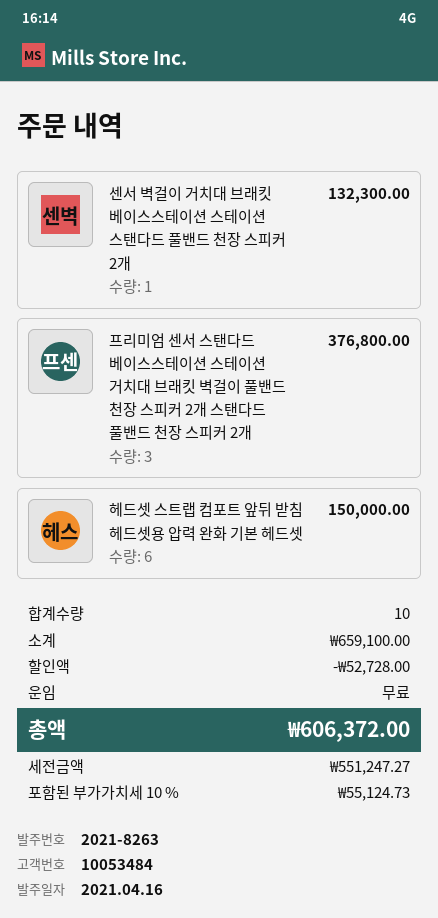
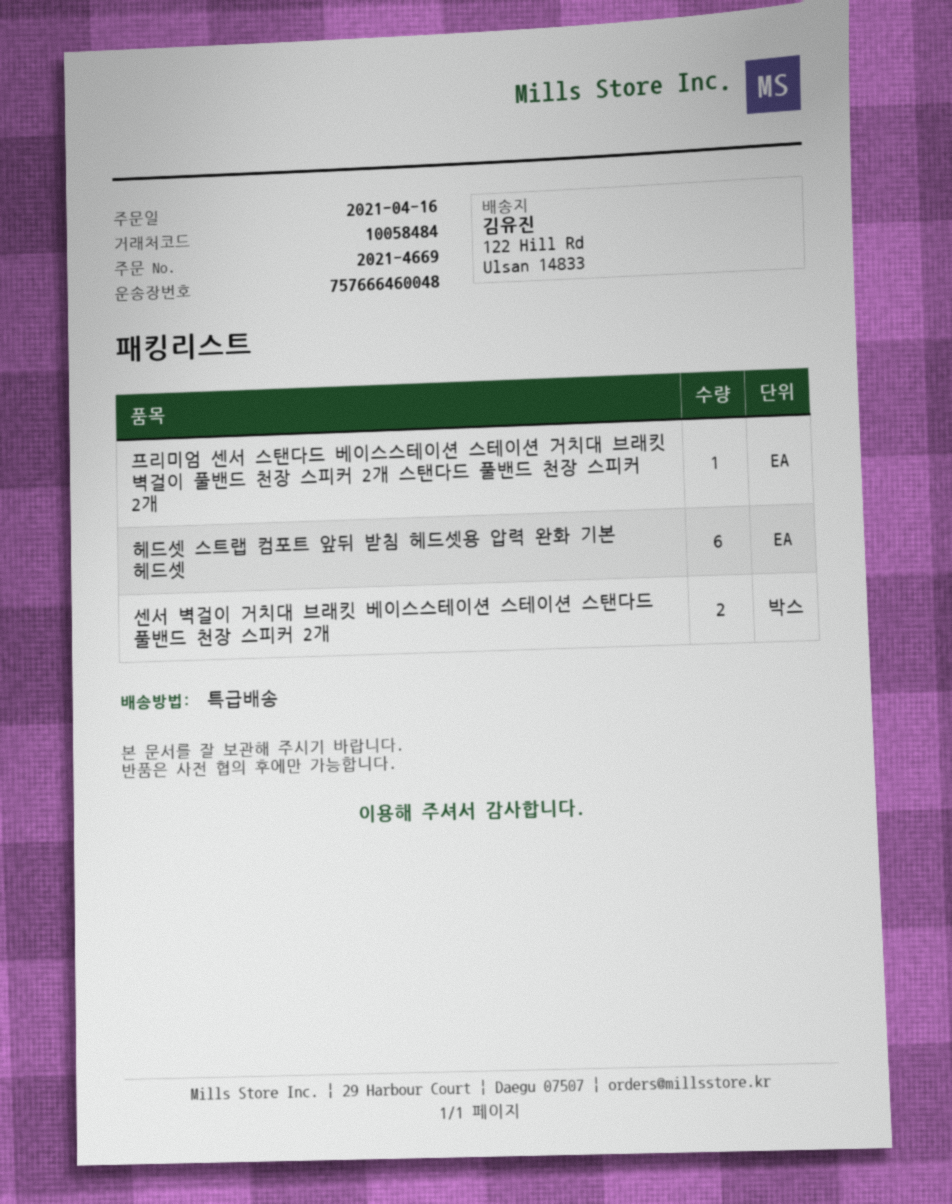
order number: 2021-8263 -> 2021-4669
customer number: 10053484 -> 10058484
센서 벽걸이 거치대 브래킷 베이스스테이션 스테이션 스탠다드 풀밴드 천장 스피커 2개: 1 -> 2
프리미엄 센서 스탠다드 베이스스테이션 스테이션 거치대 브래킷 벽걸이 풀밴드 천장 스피커 2개 스탠다드 풀밴드 천장 스피커 2개: 3 -> 1

